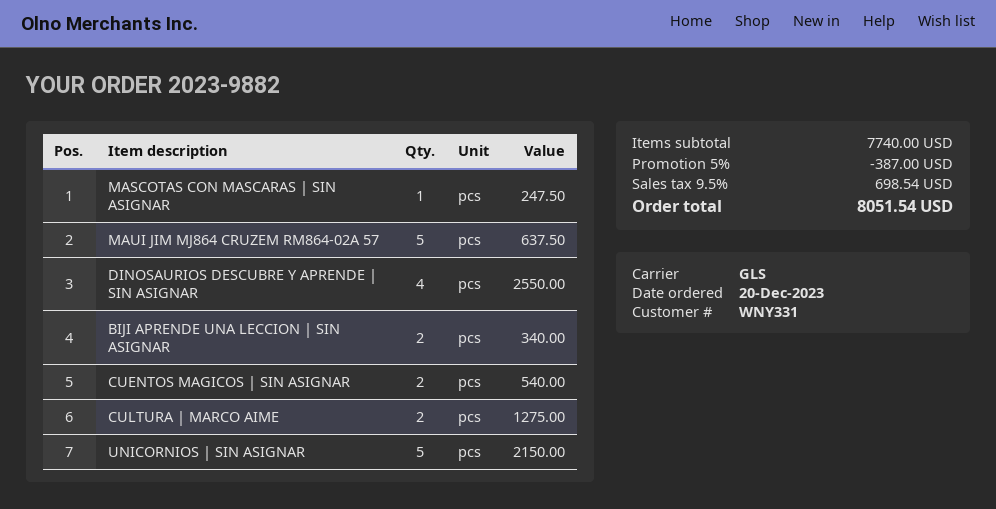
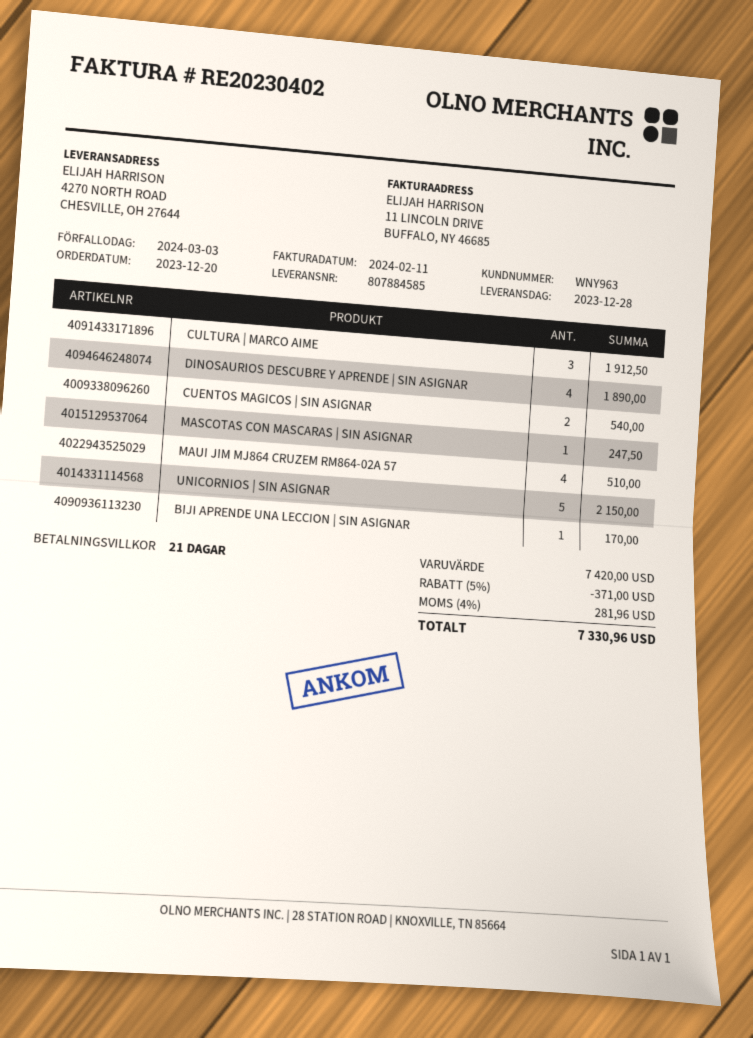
customer number: WNY331 -> WNY963
MAUI JIM MJ864 CRUZEM RM864-02A 57: 5 for 637.50 -> 4 for 510.00
DINOSAURIOS DESCUBRE Y APRENDE | SIN ASIGNAR: 4 for 2550.00 -> 4 for 1890.00
BIJI APRENDE UNA LECCION | SIN ASIGNAR: 2 for 340.00 -> 1 for 170.00
CULTURA | MARCO AIME: 2 for 1275.00 -> 3 for 1912.50
subtotal: 7740.00 -> 7420.00
discount: 5% = 387.00 -> 5% = 371.00
tax: 9.5% = 698.54 -> 4% = 281.96
total: 8051.54 -> 7330.96

